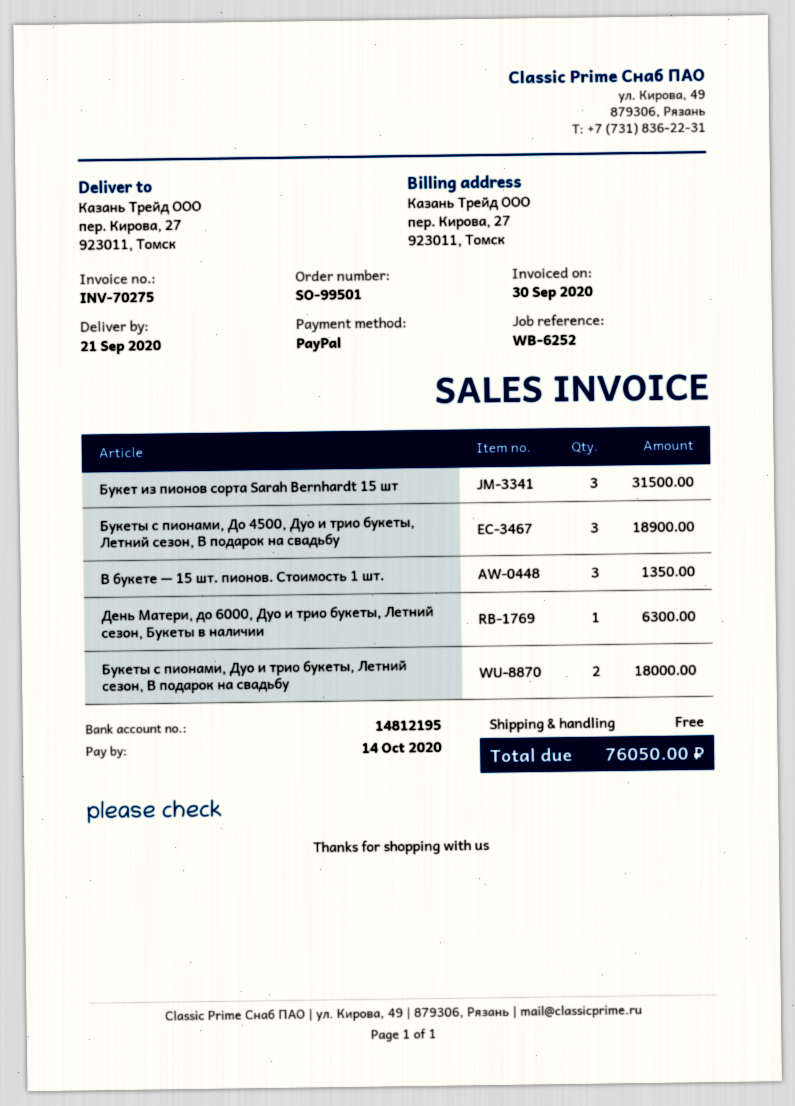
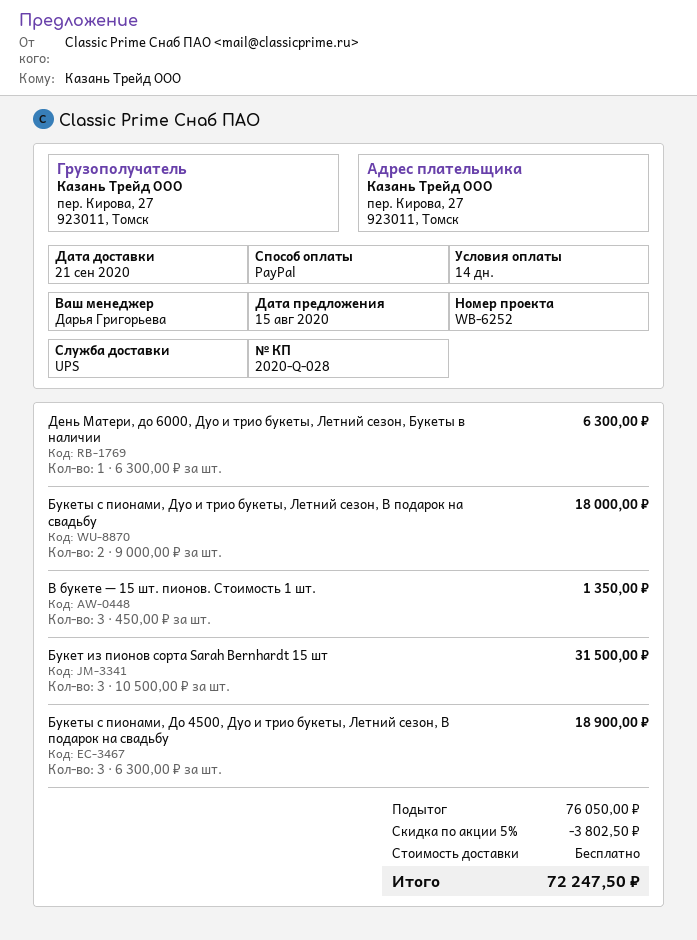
discount: none -> 5% = 3802.50
total: 76050.00 -> 72247.50

